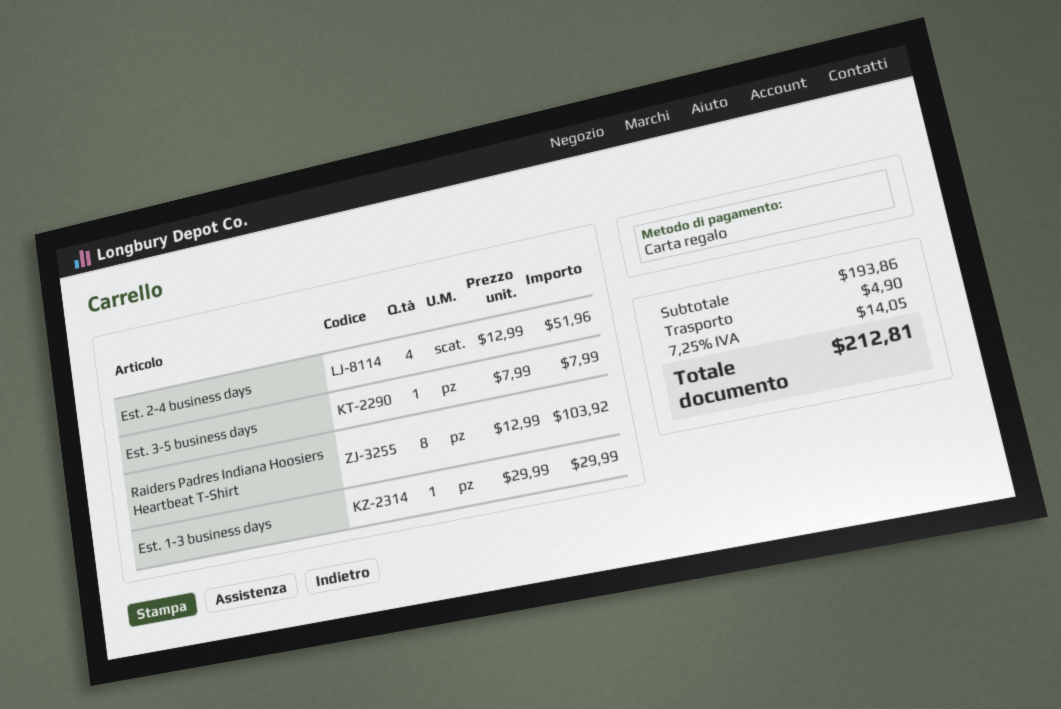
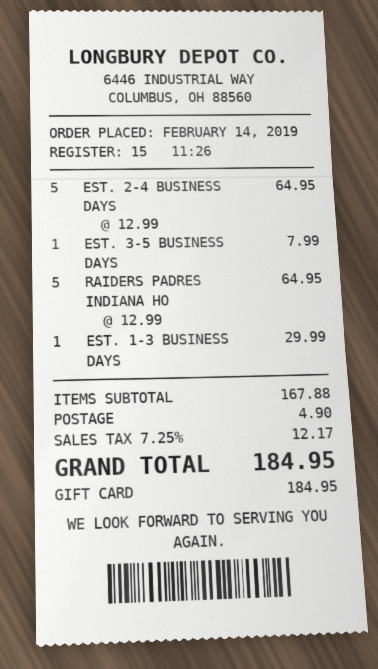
Est. 2-4 business days: 4 x 12.99 = 51.96 -> 5 x 12.99 = 64.95
Raiders Padres Indiana Hoosiers Heartbeat T-Shirt: 8 x 12.99 = 103.92 -> 5 x 12.99 = 64.95
subtotal: 193.86 -> 167.88
tax: 7.25% = 14.05 -> 7.25% = 12.17
total: 212.81 -> 184.95

